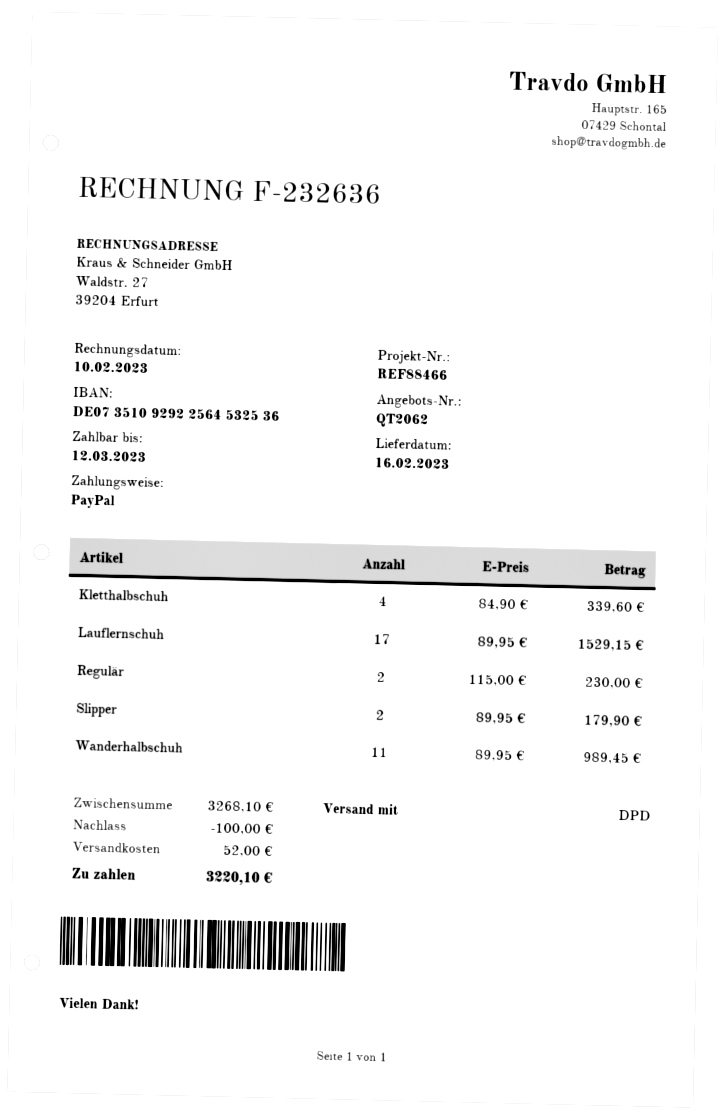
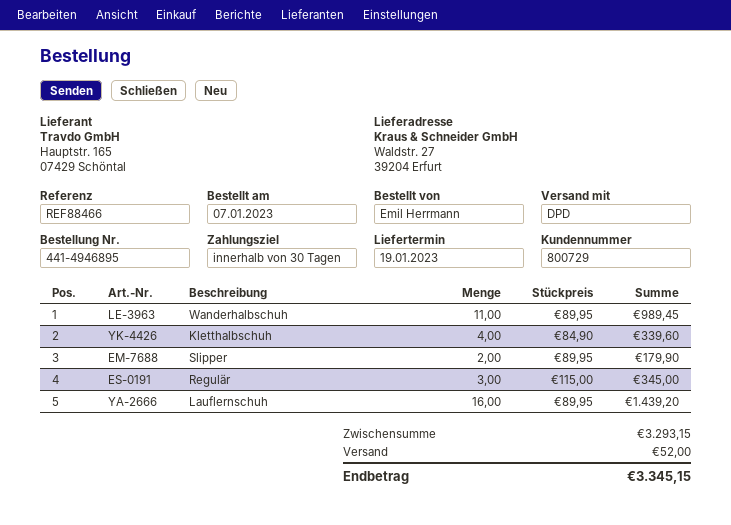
delivery date: 2023-02-16 -> 2023-01-19
Lauflernschuh: 17 x 89.95 = 1529.15 -> 16 x 89.95 = 1439.20
Regulär: 2 x 115.00 = 230.00 -> 3 x 115.00 = 345.00
subtotal: 3268.10 -> 3293.15
discount: 100.00 -> none
total: 3220.10 -> 3345.15

